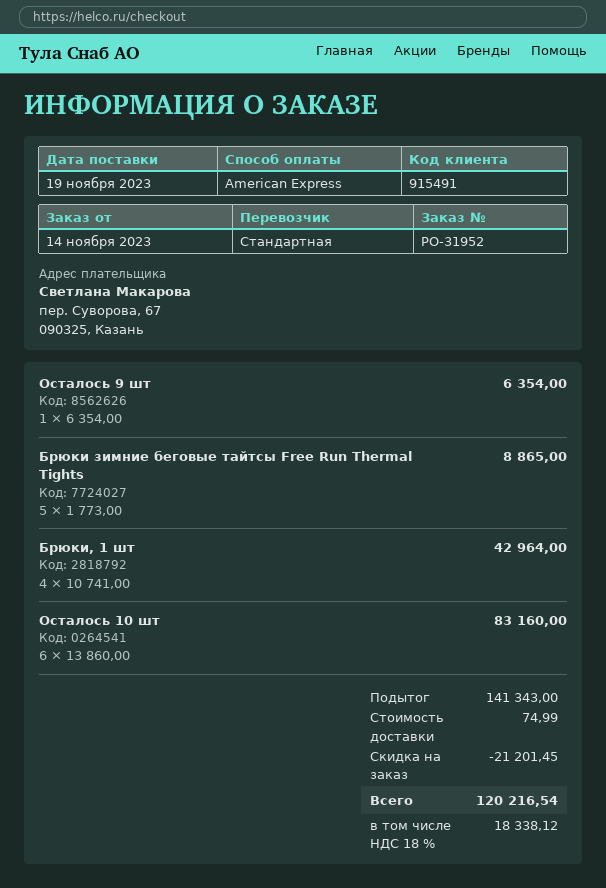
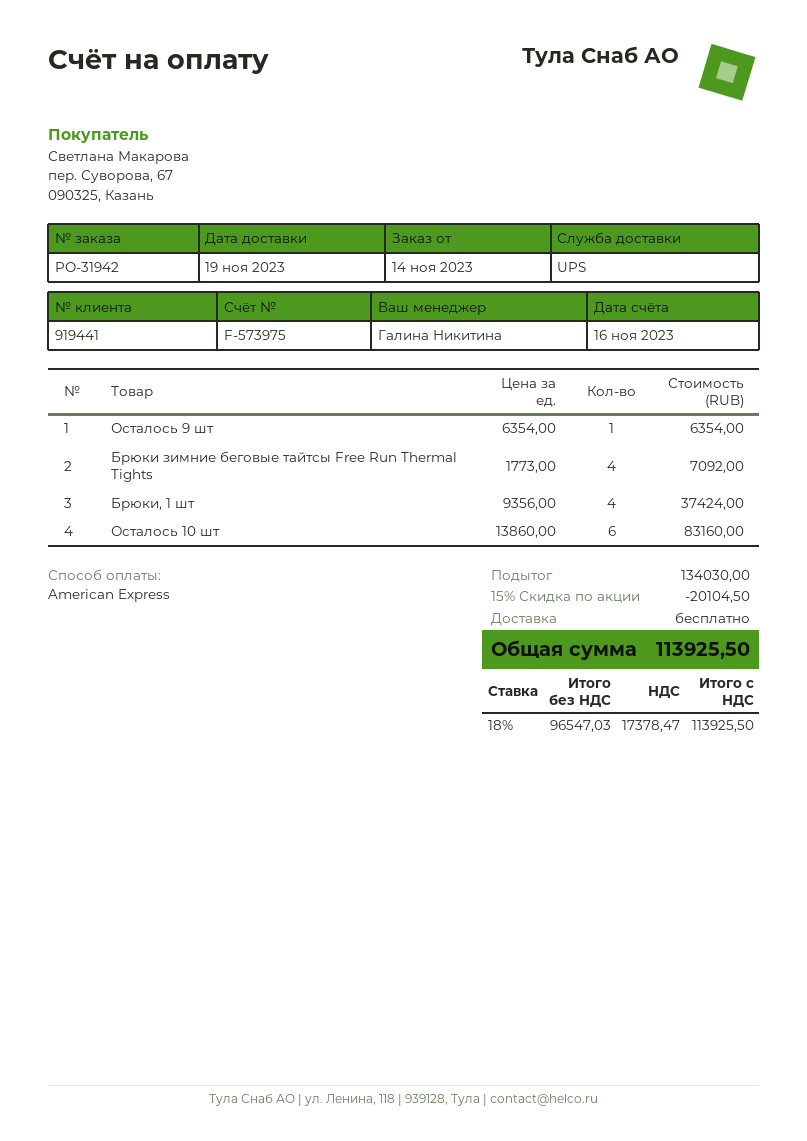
order number: PO-31952 -> PO-31942
customer number: 915491 -> 919441
shipping method: standard -> UPS
Брюки зимние беговые тайтсы Free Run Thermal Tights: 5 x 1773.00 = 8865.00 -> 4 x 1773.00 = 7092.00
Брюки, 1 шт: 4 x 10741.00 = 42964.00 -> 4 x 9356.00 = 37424.00
subtotal: 141343.00 -> 134030.00
discount: 21201.45 -> 20104.50
shipping: 74.99 -> 0.00
tax: 18% = 18338.12 -> 18% = 17378.47
total: 120216.54 -> 113925.50

